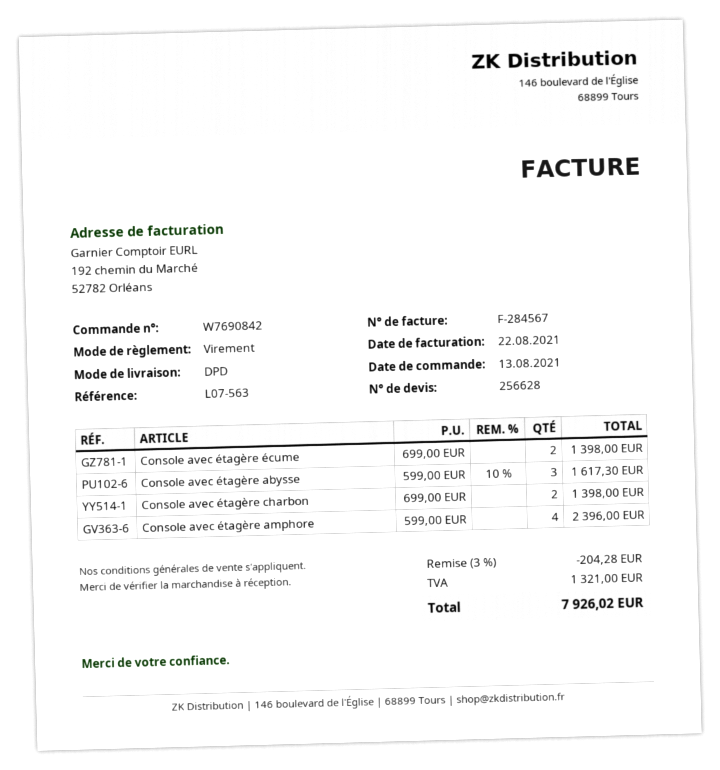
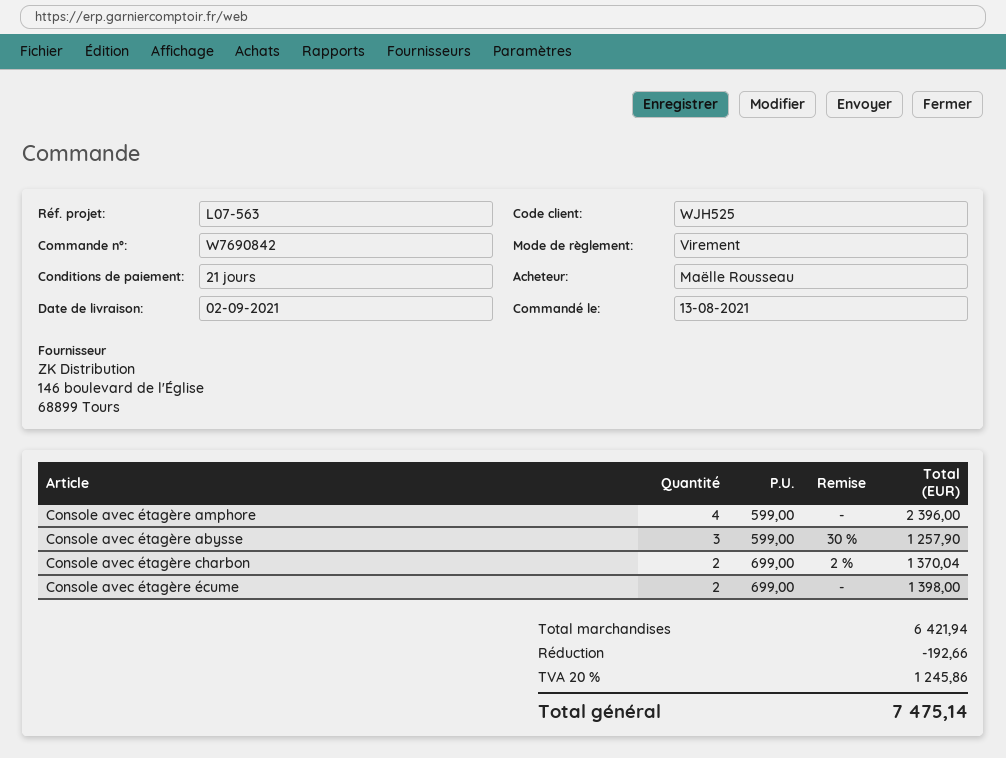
Console avec étagère abysse: 3 x 599.00 - 10% = 1617.30 -> 3 x 599.00 - 30% = 1257.90
Console avec étagère charbon: 2 x 699.00 = 1398.00 -> 2 x 699.00 - 2% = 1370.04
discount: 204.28 -> 192.66
tax: 1321.00 -> 1245.86
total: 7926.02 -> 7475.14

